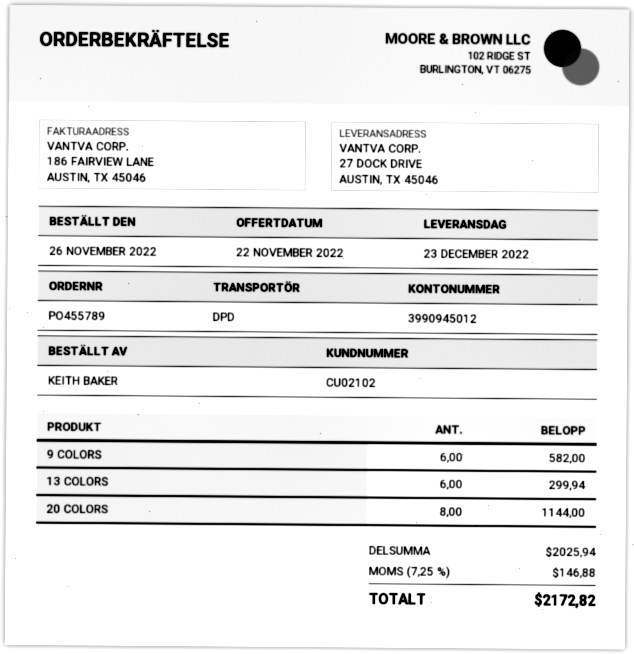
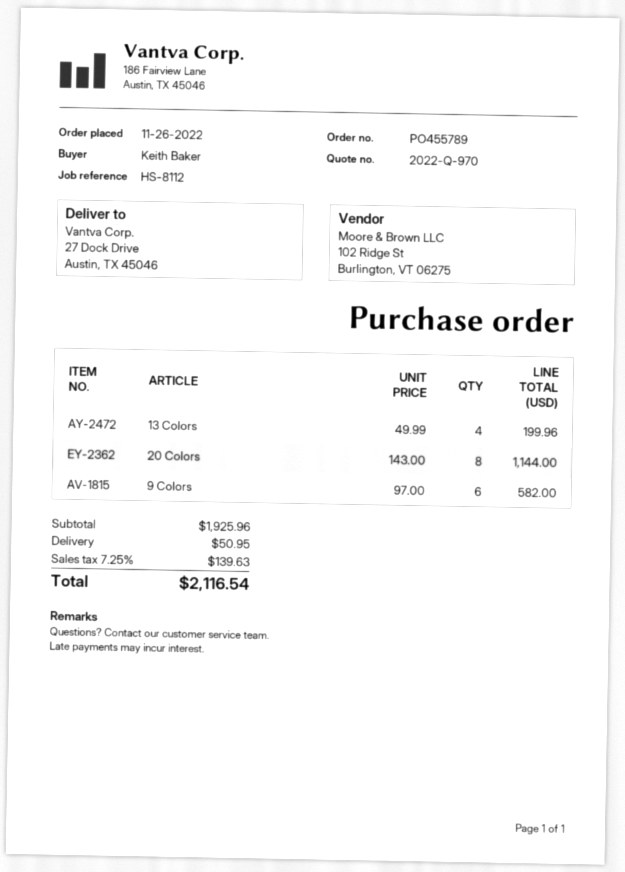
13 COLORS: 6 for 299.94 -> 4 for 199.96
subtotal: 2025.94 -> 1925.96
shipping: none -> 50.95
tax: 7.25% = 146.88 -> 7.25% = 139.63
total: 2172.82 -> 2116.54

